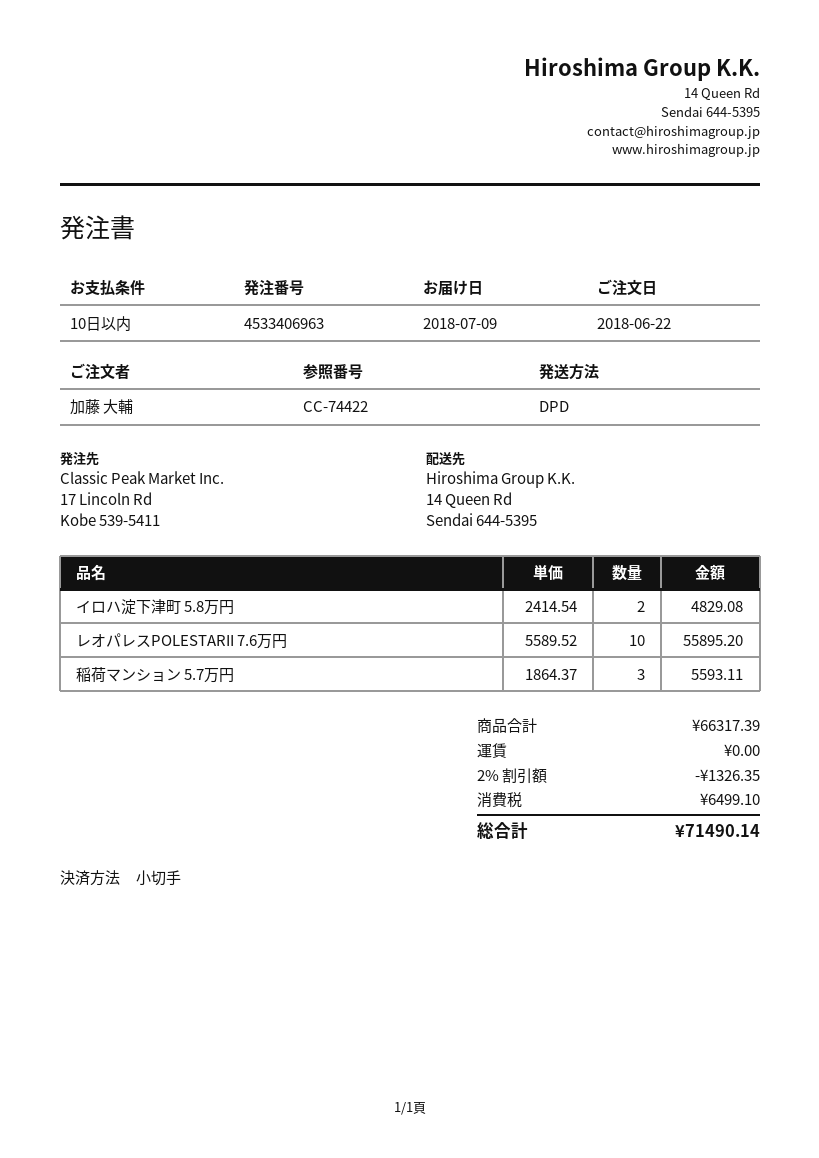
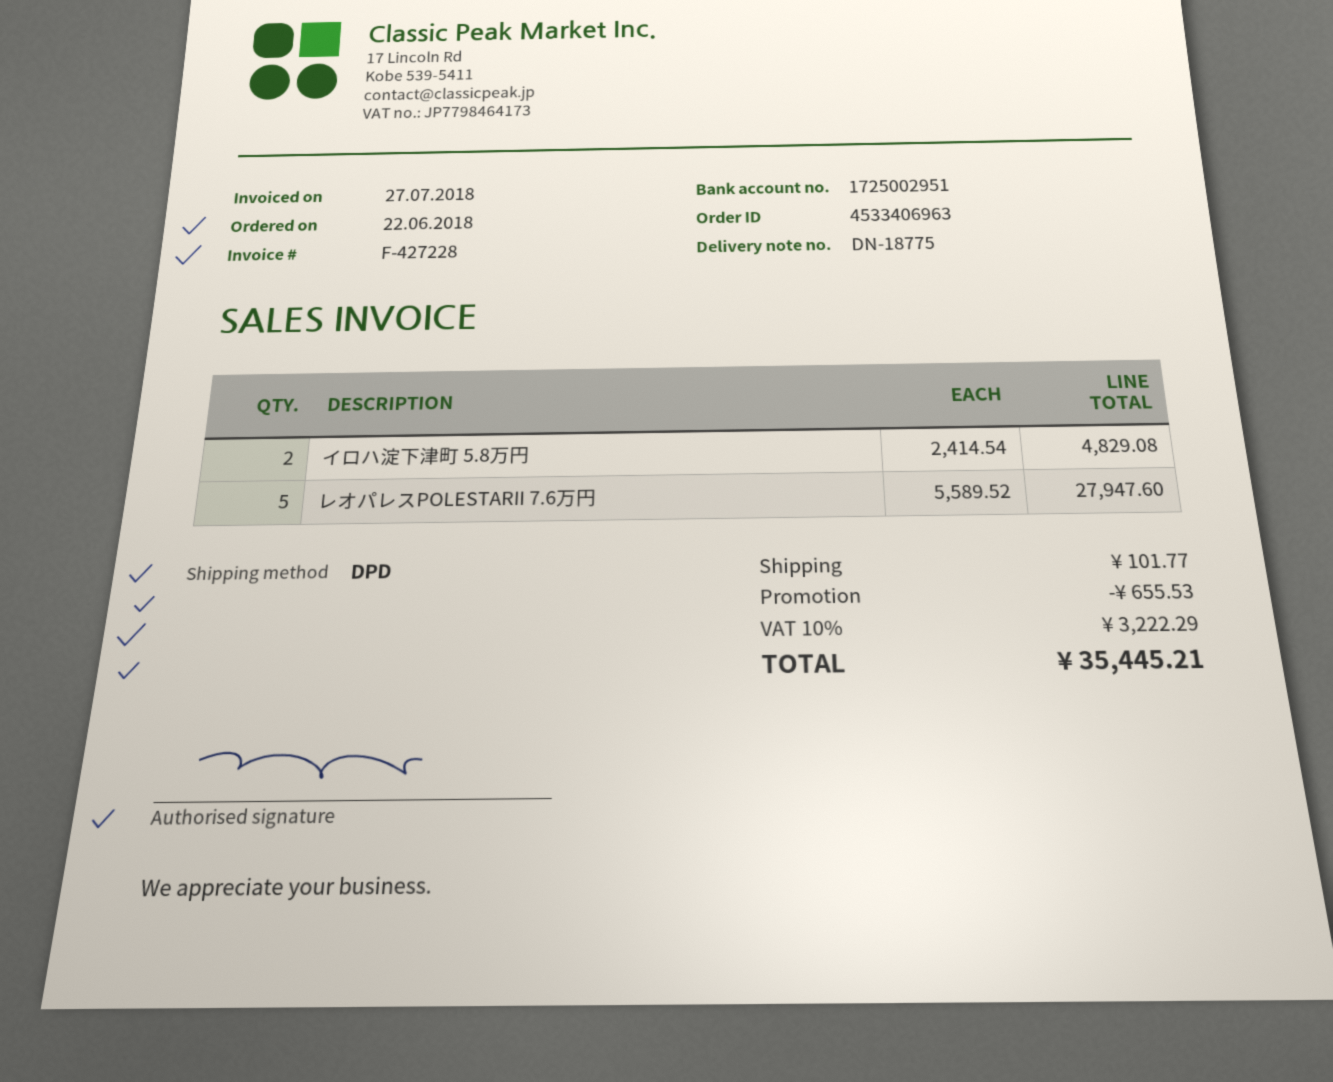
レオパレスPOLESTARII 7.6万円: 10 x 5589.52 = 55895.20 -> 5 x 5589.52 = 27947.60
稲荷マンション 5.7万円: 3 x 1864.37 = 5593.11 -> none
discount: 1326.35 -> 655.53
shipping: 0.00 -> 101.77
tax: 6499.10 -> 3222.29
total: 71490.14 -> 35445.21

